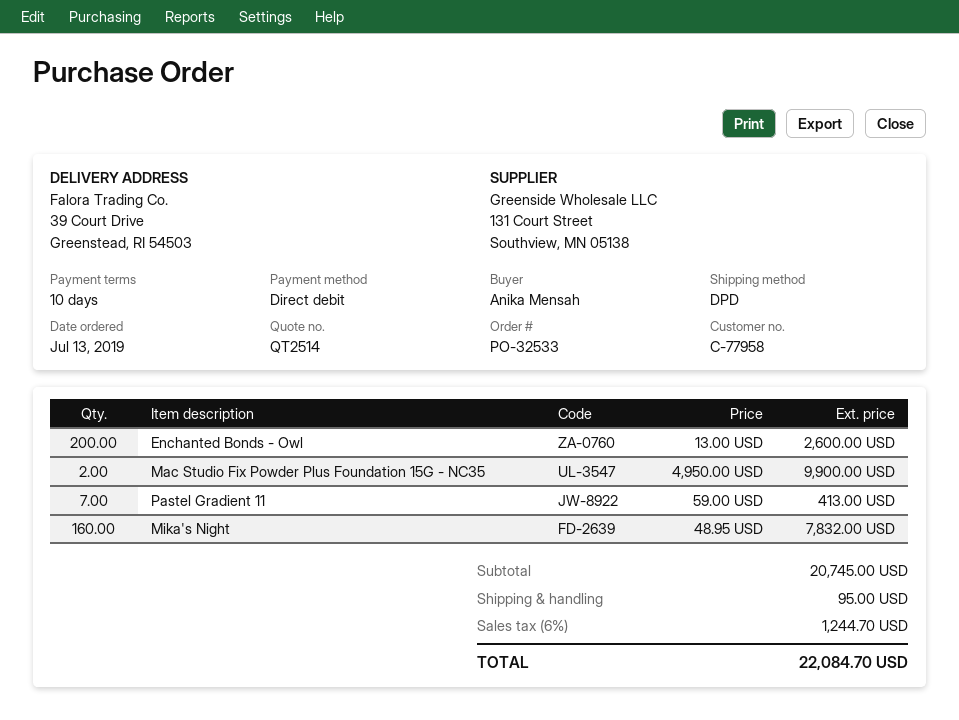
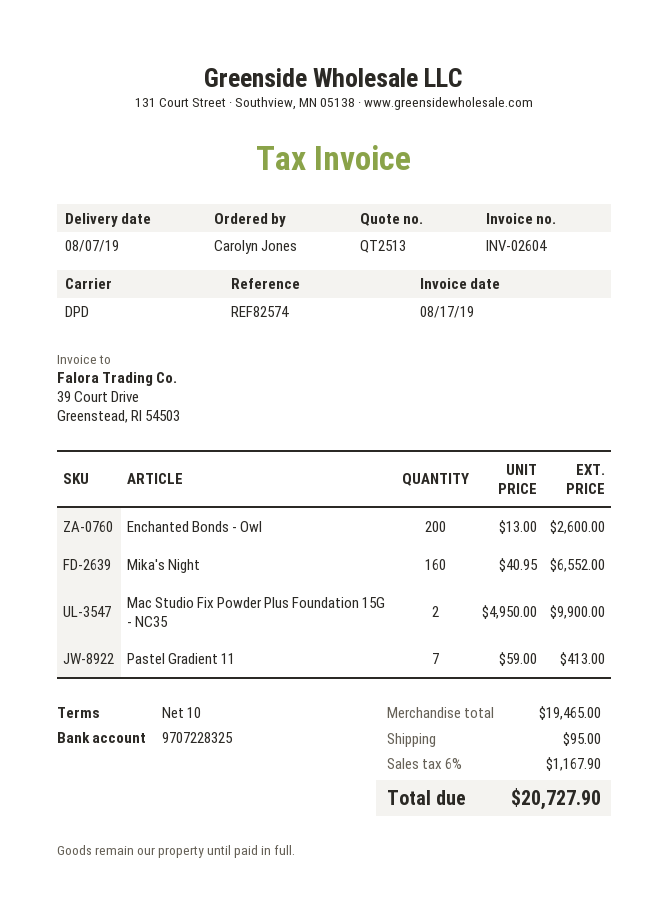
quote number: QT2514 -> QT2513
ordered by: Anika Mensah -> Carolyn Jones
Mika's Night: 160 x 48.95 = 7832.00 -> 160 x 40.95 = 6552.00
subtotal: 20745.00 -> 19465.00
tax: 6% = 1244.70 -> 6% = 1167.90
total: 22084.70 -> 20727.90

